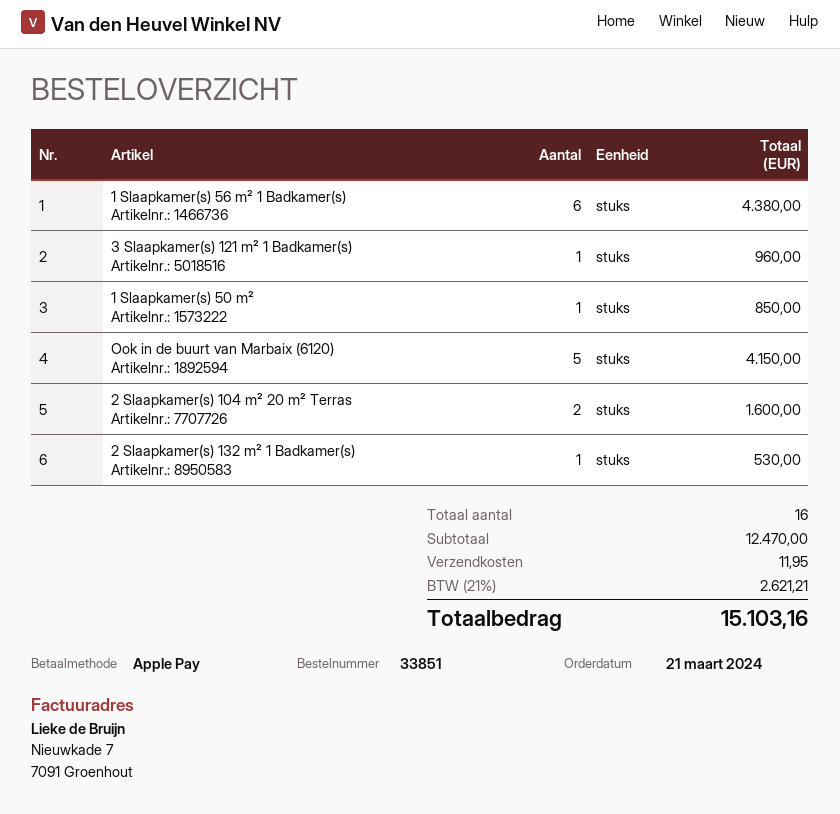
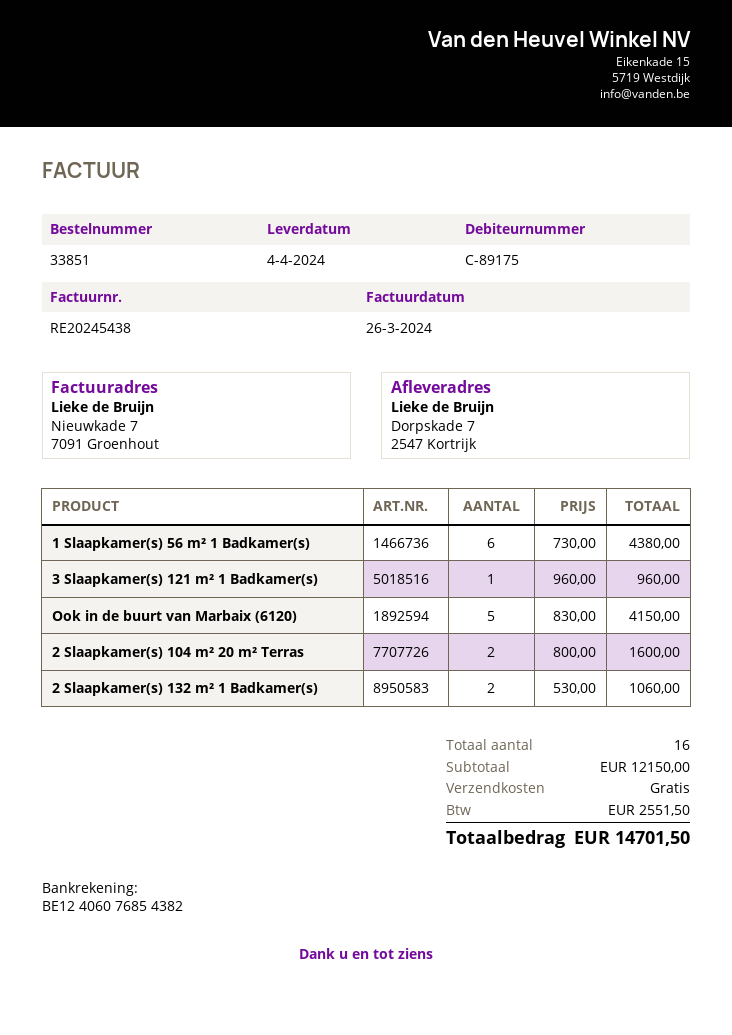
1 Slaapkamer(s) 50 m²: 1 for 850.00 -> none
2 Slaapkamer(s) 132 m² 1 Badkamer(s): 1 for 530.00 -> 2 for 1060.00
subtotal: 12470.00 -> 12150.00
shipping: 11.95 -> 0.00
tax: 2621.21 -> 2551.50
total: 15103.16 -> 14701.50

